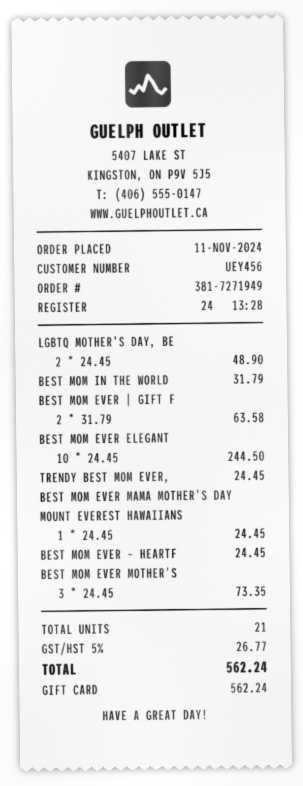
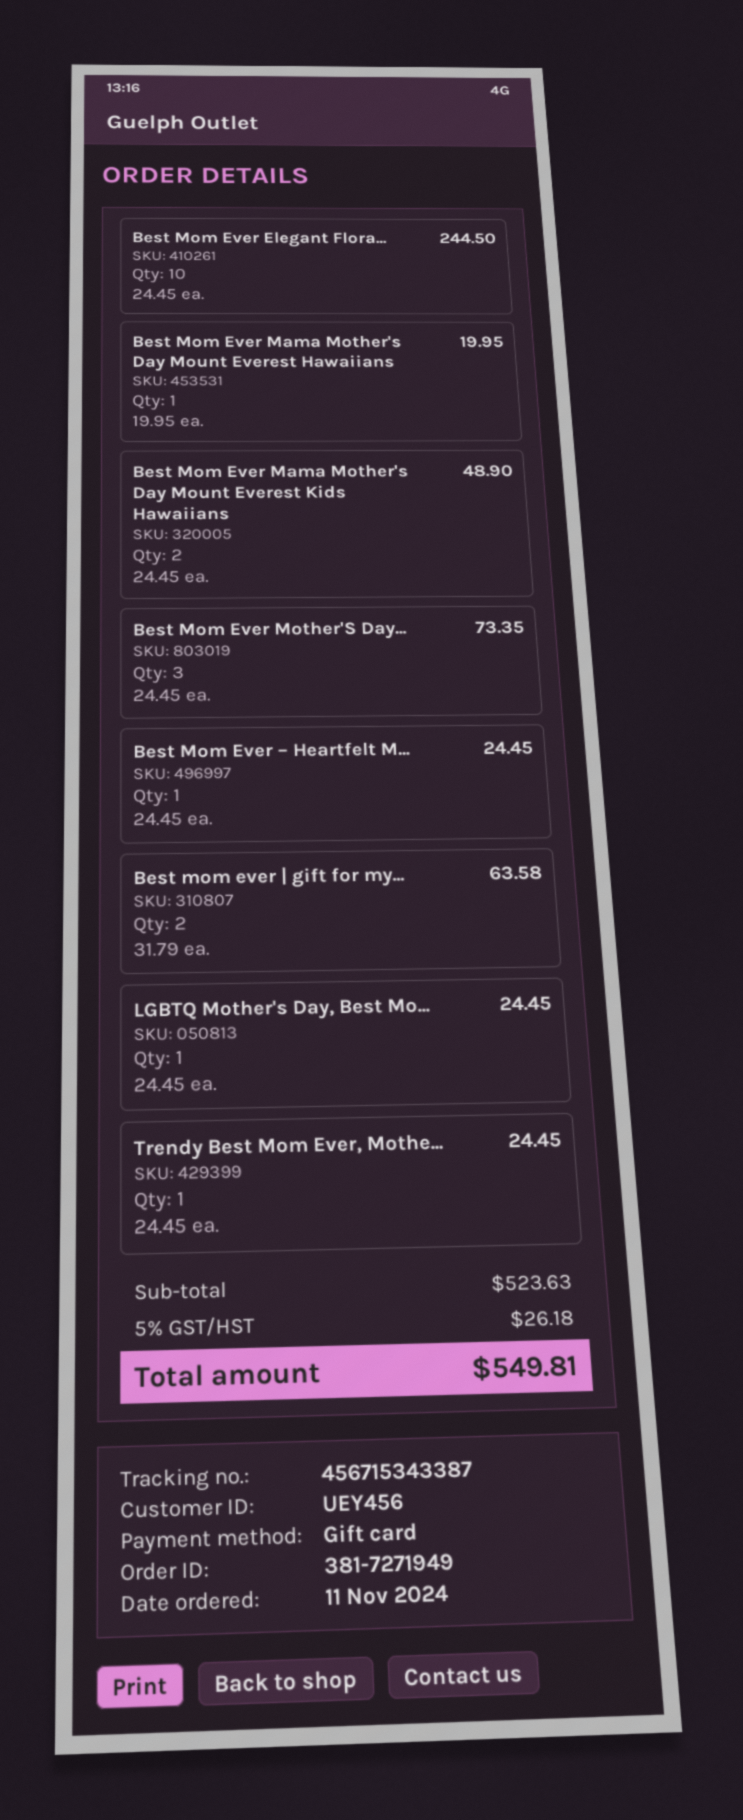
LGBTQ MOTHER'S DAY, BE: 2 x 24.45 = 48.90 -> 1 x 24.45 = 24.45
BEST MOM IN THE WORLD: 1 x 31.79 = 31.79 -> none
BEST MOM EVER MAMA MOTHER'S DAY MOUNT EVEREST HAWAIIANS: 1 x 24.45 = 24.45 -> 1 x 19.95 = 19.95
Best Mom Ever Mama Mother's Day Mount Everest Kids Hawaiians: none -> 2 x 24.45 = 48.90
tax: 5% = 26.77 -> 5% = 26.18
total: 562.24 -> 549.81

